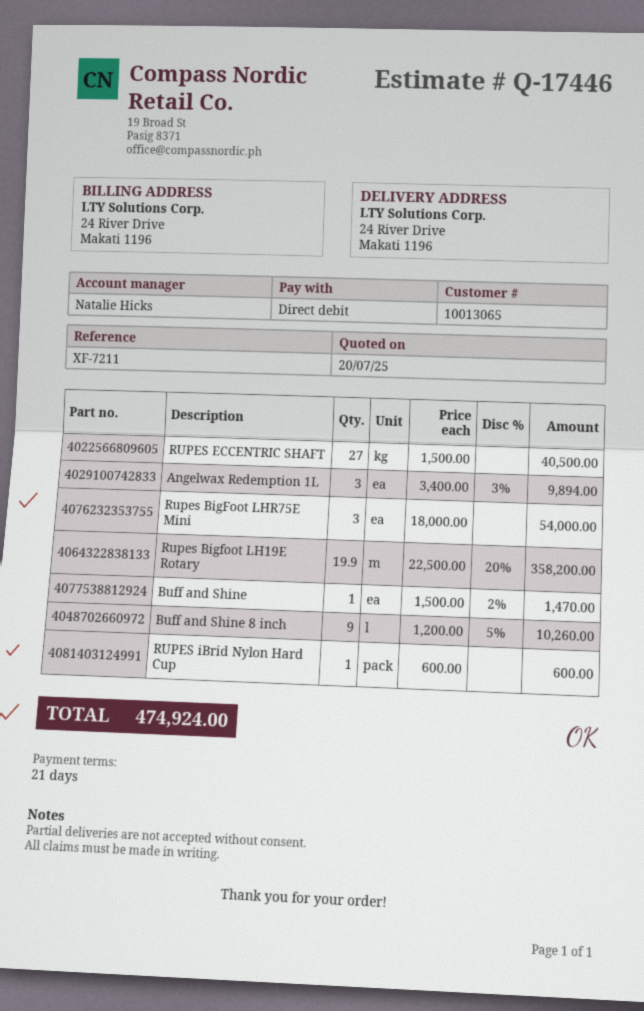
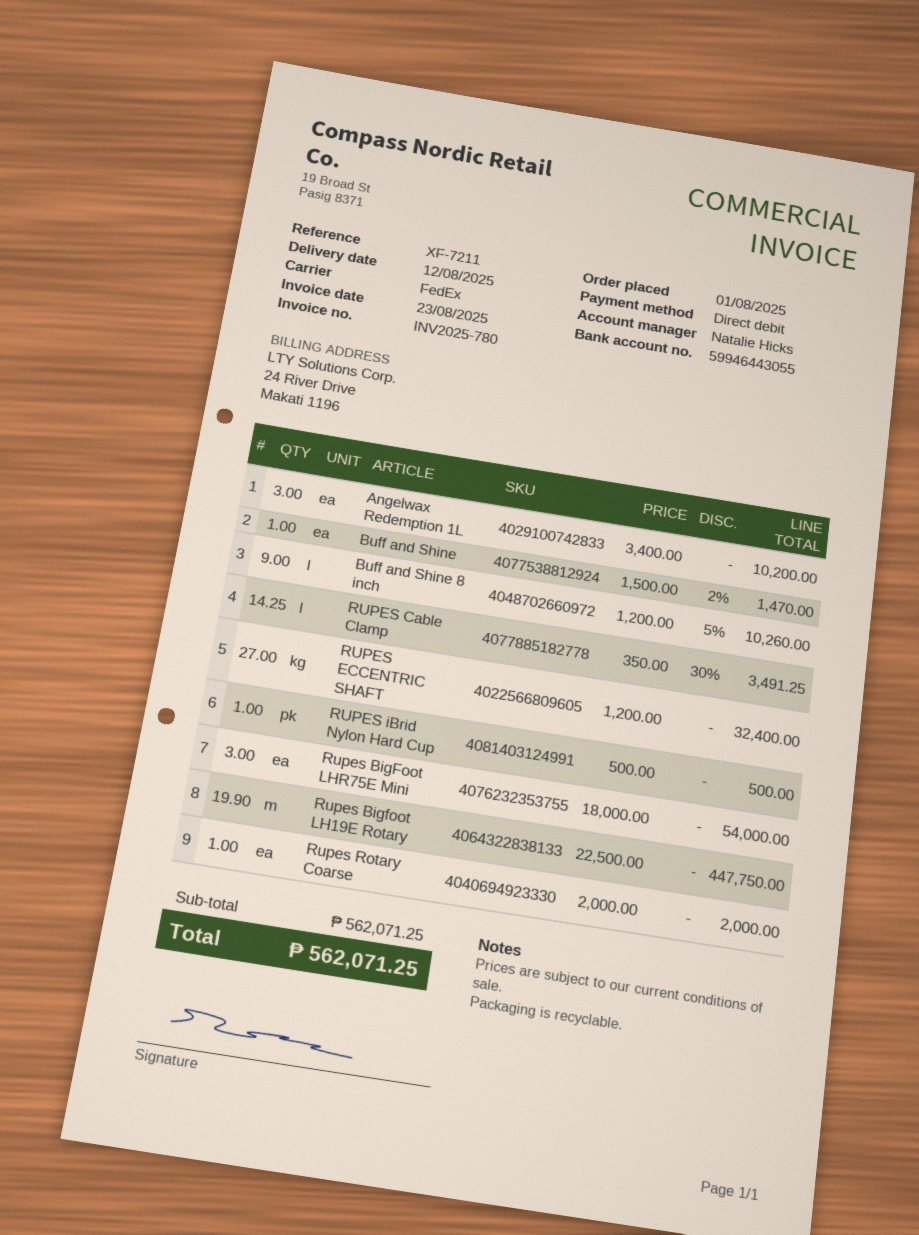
RUPES ECCENTRIC SHAFT: 27 x 1500.00 = 40500.00 -> 27 x 1200.00 = 32400.00
Angelwax Redemption 1L: 3 x 3400.00 - 3% = 9894.00 -> 3 x 3400.00 = 10200.00
Rupes Bigfoot LH19E Rotary: 19.9 x 22500.00 - 20% = 358200.00 -> 19.9 x 22500.00 = 447750.00
RUPES iBrid Nylon Hard Cup: 1 x 600.00 = 600.00 -> 1 x 500.00 = 500.00
RUPES Cable Clamp: none -> 14.25 x 350.00 - 30% = 3491.25
Rupes Rotary Coarse: none -> 1 x 2000.00 = 2000.00
total: 474924.00 -> 562071.25

